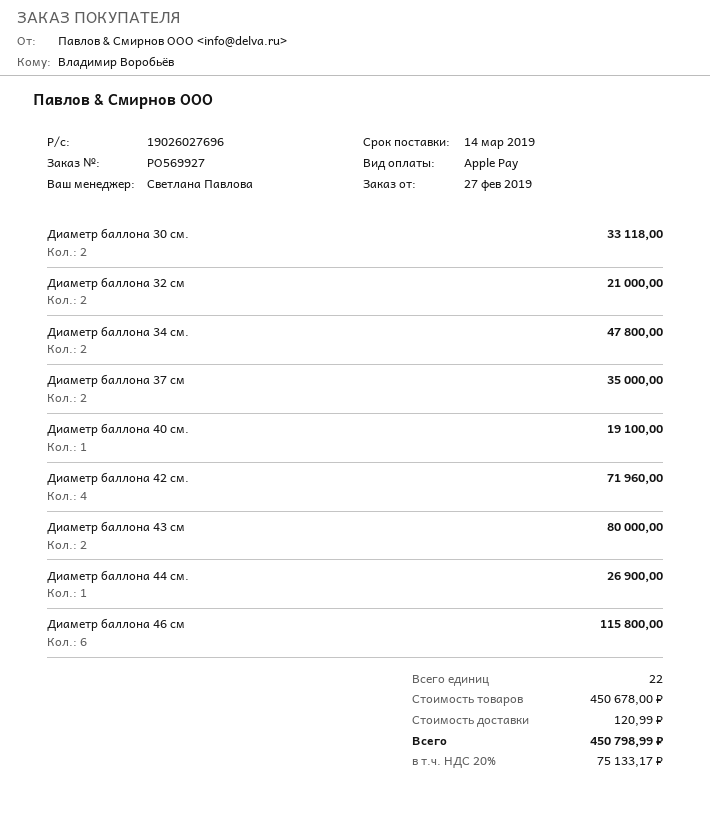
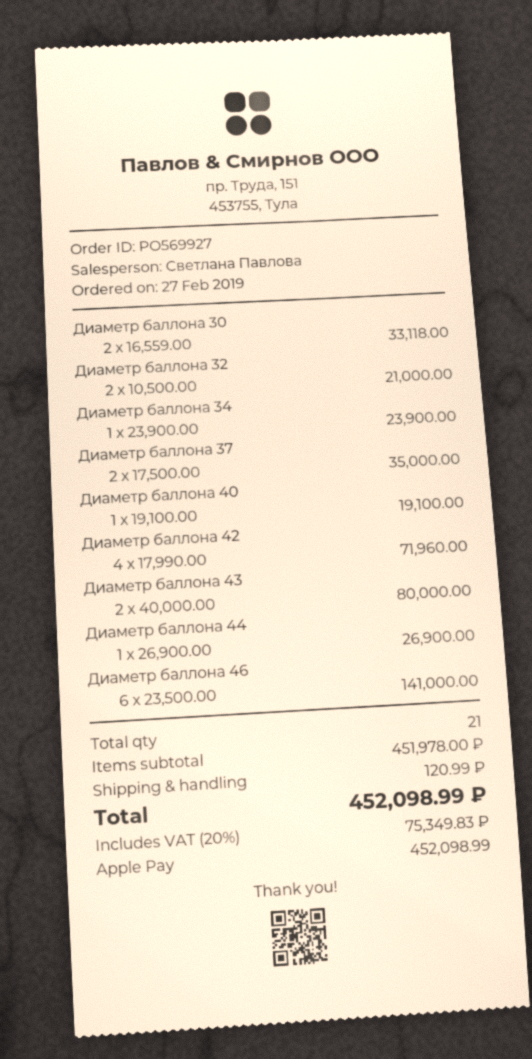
Диаметр баллона 34 см.: 2 for 47800.00 -> 1 for 23900.00
Диаметр баллона 46 см: 6 for 115800.00 -> 6 for 141000.00
total quantity: 22 -> 21
subtotal: 450678.00 -> 451978.00
tax: 20% = 75133.17 -> 20% = 75349.83
total: 450798.99 -> 452098.99

